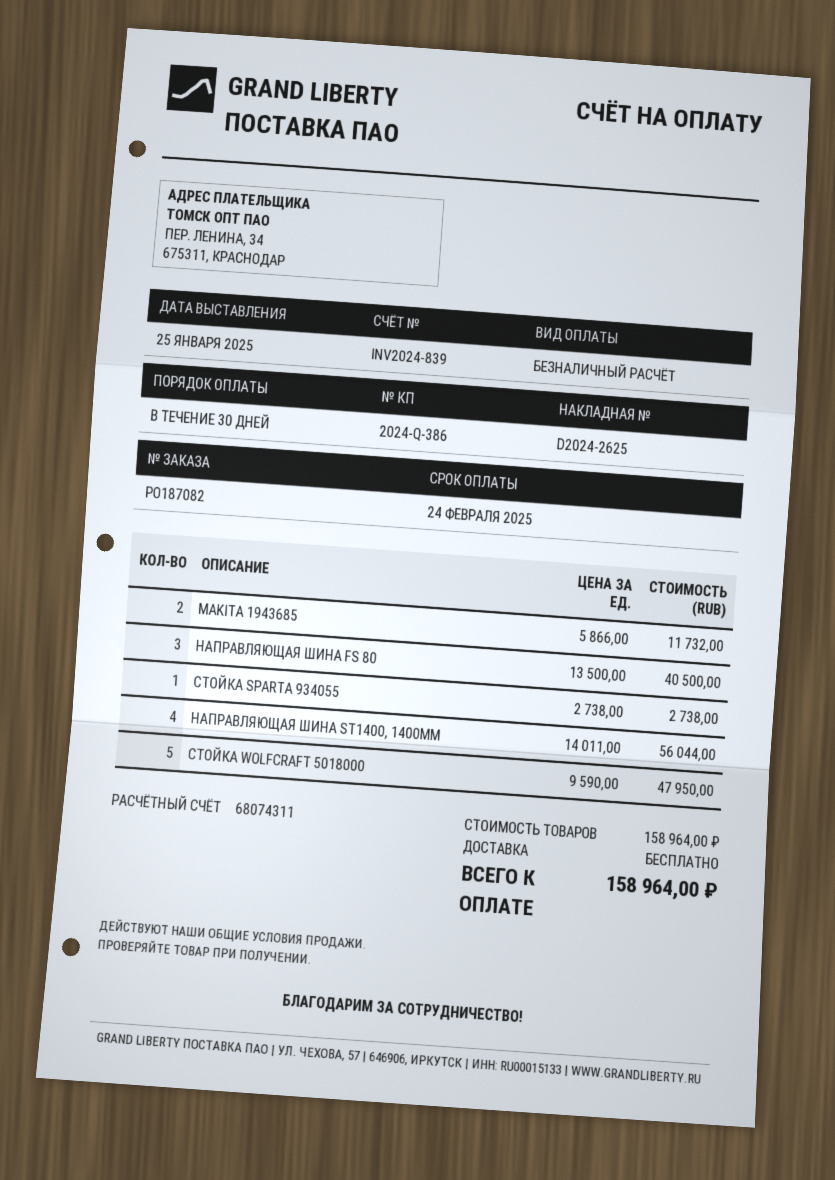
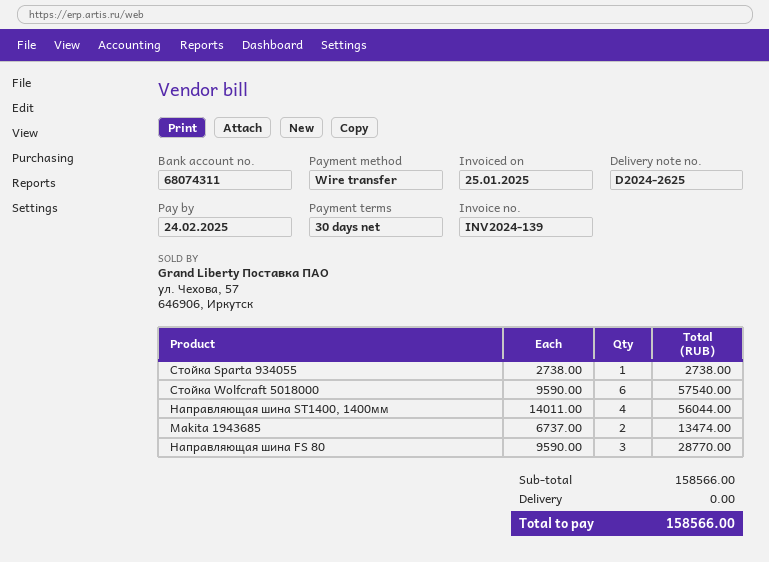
invoice number: INV2024-839 -> INV2024-139
MAKITA 1943685: 2 x 5866.00 = 11732.00 -> 2 x 6737.00 = 13474.00
НАПРАВЛЯЮЩАЯ ШИНА FS 80: 3 x 13500.00 = 40500.00 -> 3 x 9590.00 = 28770.00
СТОЙКА WOLFCRAFT 5018000: 5 x 9590.00 = 47950.00 -> 6 x 9590.00 = 57540.00
subtotal: 158964.00 -> 158566.00
total: 158964.00 -> 158566.00

